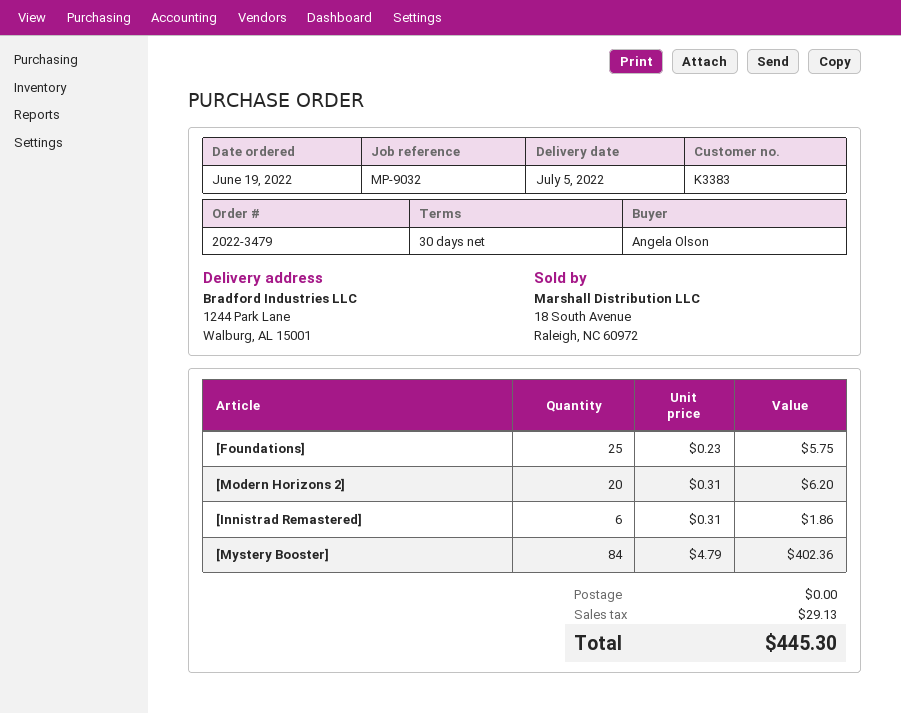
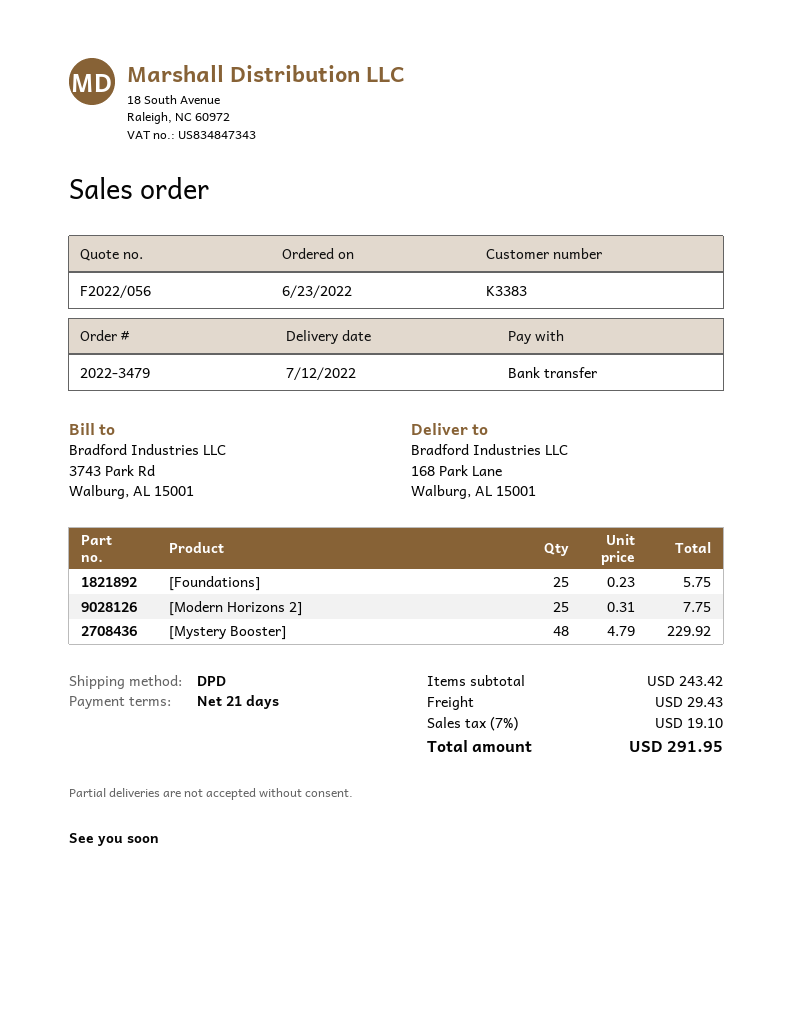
order date: 2022-06-19 -> 2022-06-23
delivery date: 2022-07-05 -> 2022-07-12
payment terms: 30 days -> 21 days
ship to: 1244 Park Lane, Walburg, AL 15001 -> 168 Park Lane, Walburg, AL 15001
[Modern Horizons 2]: 20 x 0.31 = 6.20 -> 25 x 0.31 = 7.75
[Innistrad Remastered]: 6 x 0.31 = 1.86 -> none
[Mystery Booster]: 84 x 4.79 = 402.36 -> 48 x 4.79 = 229.92
shipping: 0.00 -> 29.43
tax: 29.13 -> 19.10
total: 445.30 -> 291.95

